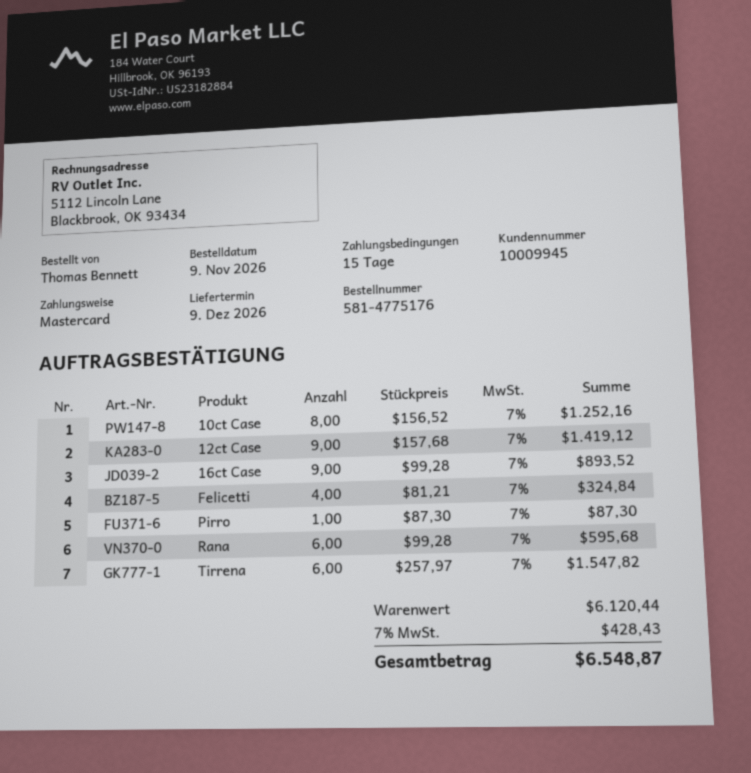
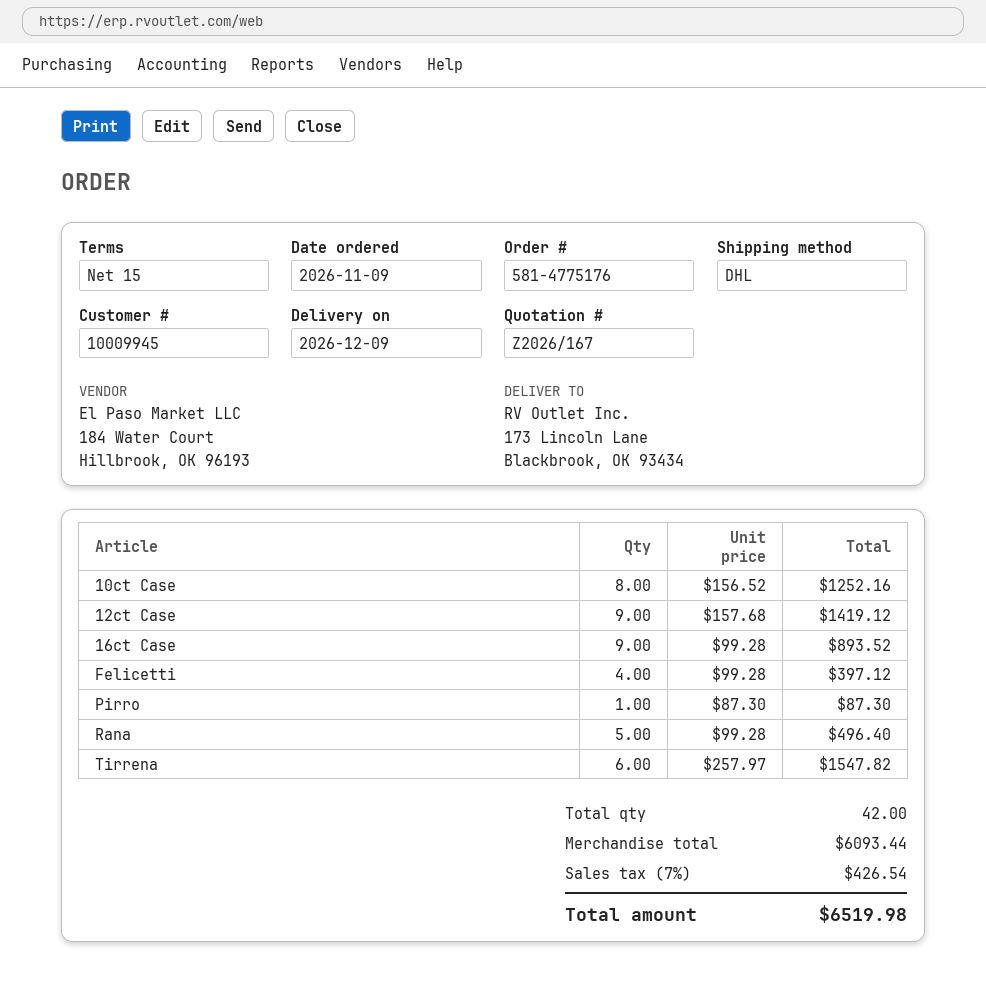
Felicetti: 4 x 81.21 = 324.84 -> 4 x 99.28 = 397.12
Rana: 6 x 99.28 = 595.68 -> 5 x 99.28 = 496.40
subtotal: 6120.44 -> 6093.44
tax: 7% = 428.43 -> 7% = 426.54
total: 6548.87 -> 6519.98

